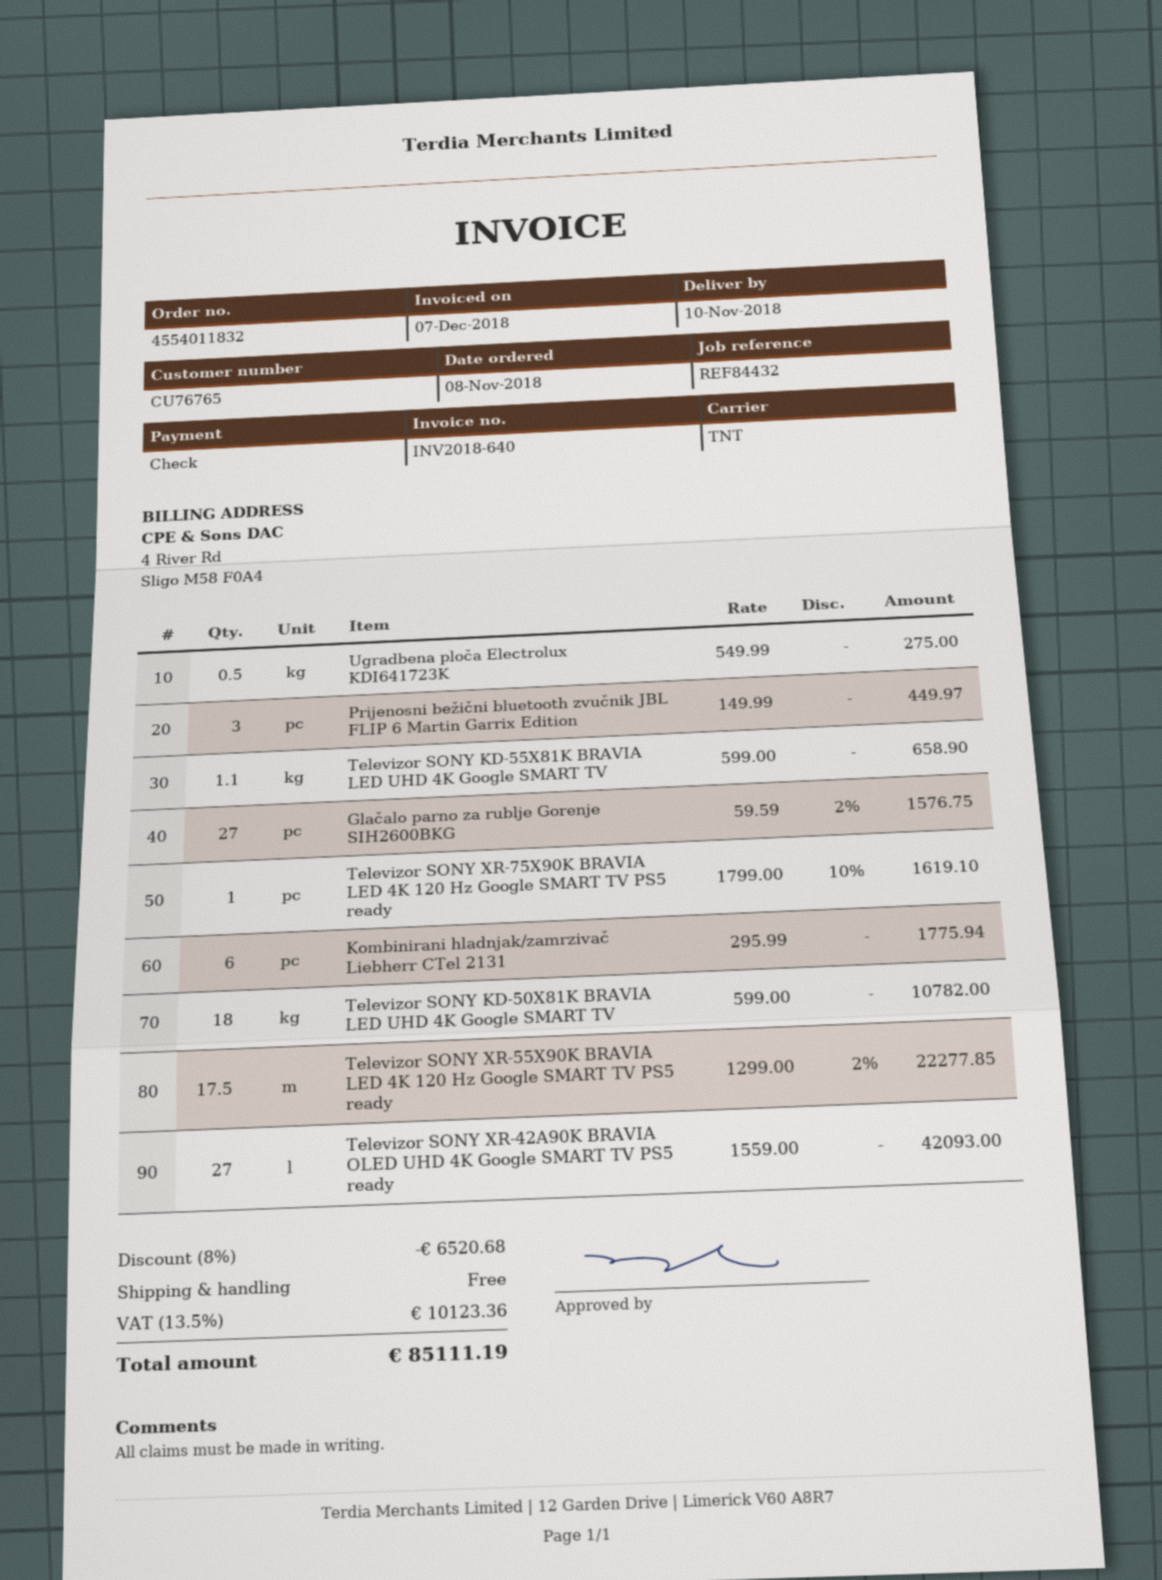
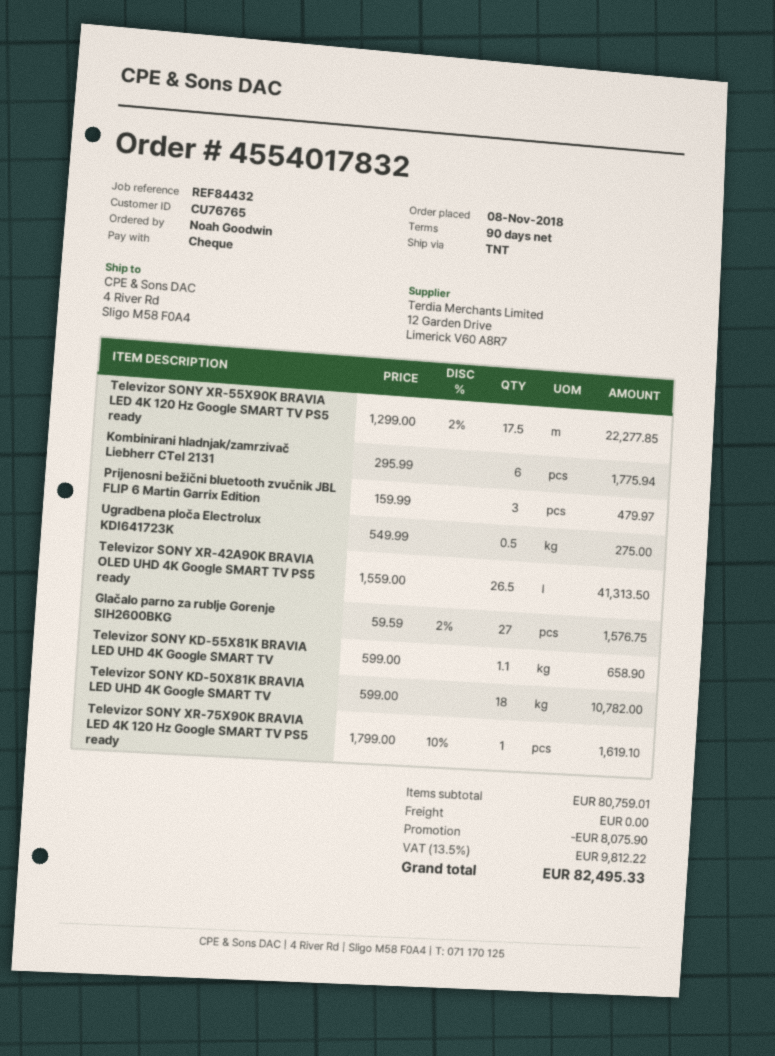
order number: 4554011832 -> 4554017832
Prijenosni bežični bluetooth zvučnik JBL FLIP 6 Martin Garrix Edition: 3 x 149.99 = 449.97 -> 3 x 159.99 = 479.97
Televizor SONY XR-42A90K BRAVIA OLED UHD 4K Google SMART TV PS5 ready: 27 x 1559.00 = 42093.00 -> 26.5 x 1559.00 = 41313.50
discount: 6520.68 -> 8075.90
tax: 13.5% = 10123.36 -> 13.5% = 9812.22
total: 85111.19 -> 82495.33

